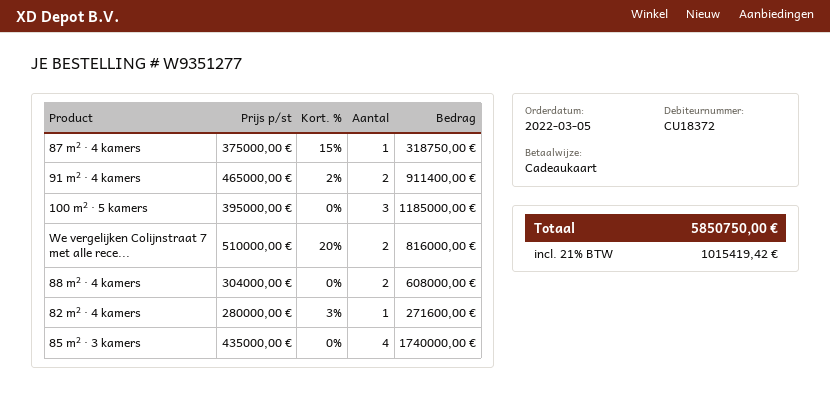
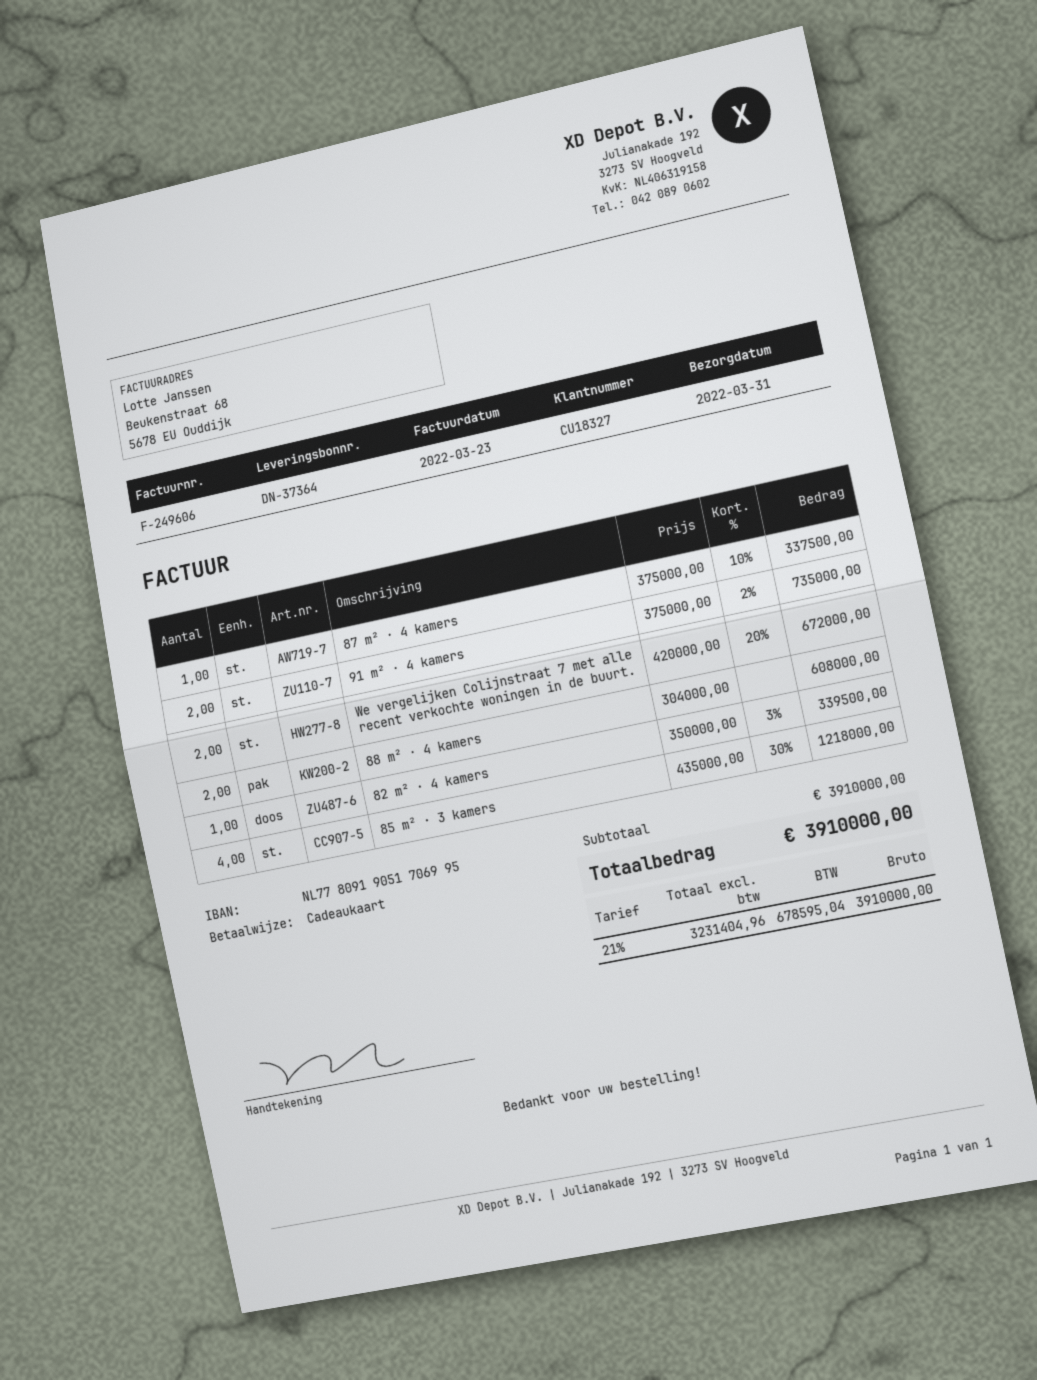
customer number: CU18372 -> CU18327
87 m² · 4 kamers: 1 x 375000.00 - 15% = 318750.00 -> 1 x 375000.00 - 10% = 337500.00
91 m² · 4 kamers: 2 x 465000.00 - 2% = 911400.00 -> 2 x 375000.00 - 2% = 735000.00
100 m² · 5 kamers: 3 x 395000.00 = 1185000.00 -> none
We vergelijken Colijnstraat 7 met alle rece...: 2 x 510000.00 - 20% = 816000.00 -> 2 x 420000.00 - 20% = 672000.00
82 m² · 4 kamers: 1 x 280000.00 - 3% = 271600.00 -> 1 x 350000.00 - 3% = 339500.00
85 m² · 3 kamers: 4 x 435000.00 = 1740000.00 -> 4 x 435000.00 - 30% = 1218000.00
tax: 21% = 1015419.42 -> 21% = 678595.04
total: 5850750.00 -> 3910000.00

